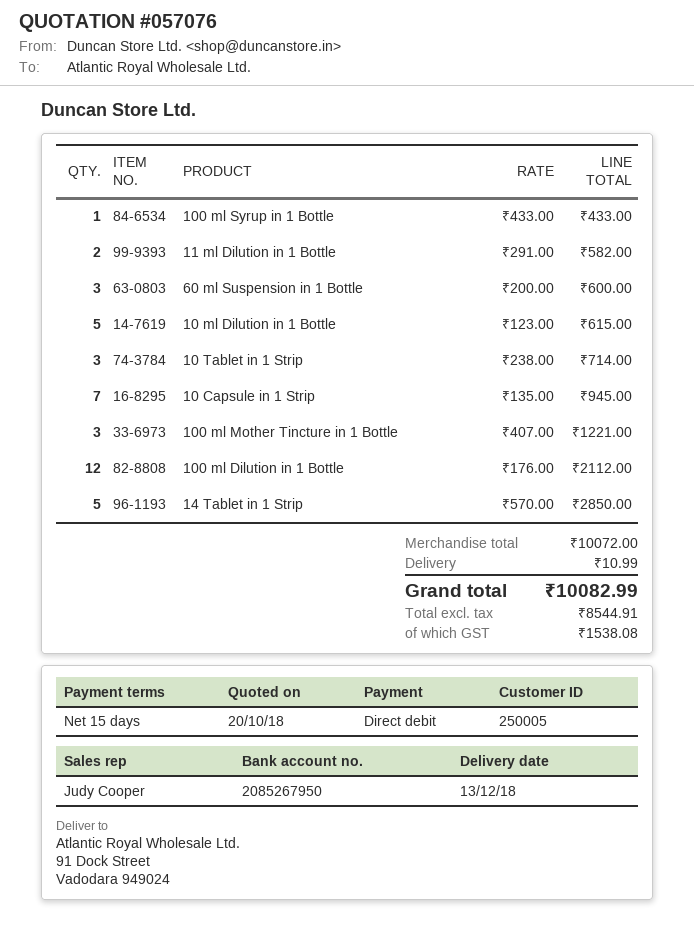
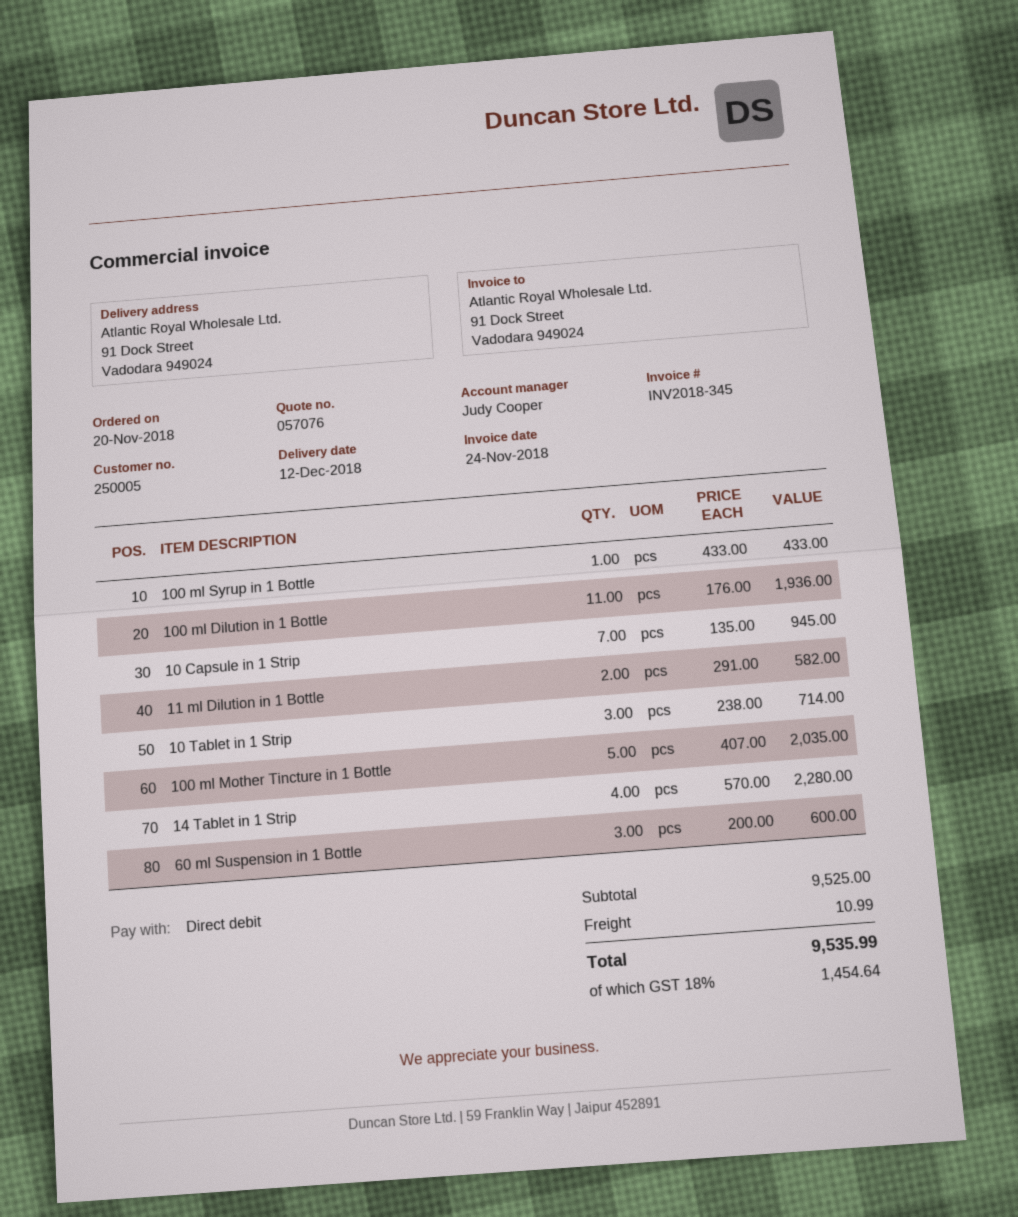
delivery date: 2018-12-13 -> 2018-12-12
10 ml Dilution in 1 Bottle: 5 x 123.00 = 615.00 -> none
100 ml Mother Tincture in 1 Bottle: 3 x 407.00 = 1221.00 -> 5 x 407.00 = 2035.00
100 ml Dilution in 1 Bottle: 12 x 176.00 = 2112.00 -> 11 x 176.00 = 1936.00
14 Tablet in 1 Strip: 5 x 570.00 = 2850.00 -> 4 x 570.00 = 2280.00
subtotal: 10072.00 -> 9525.00
tax: 1538.08 -> 1454.64
total: 10082.99 -> 9535.99

